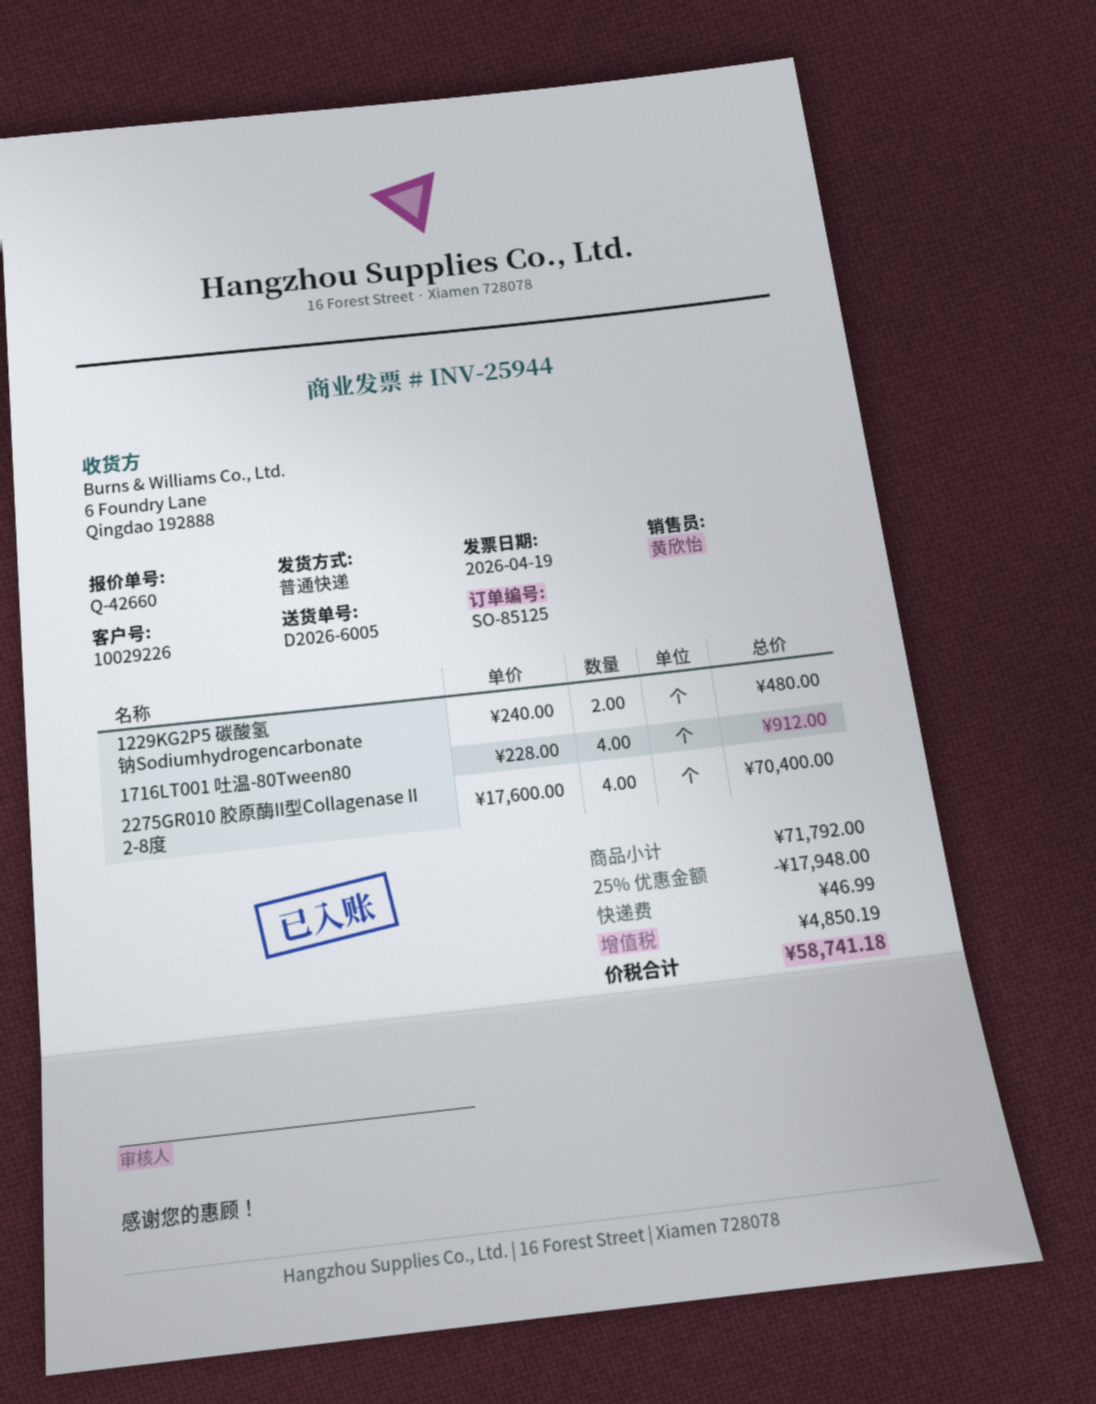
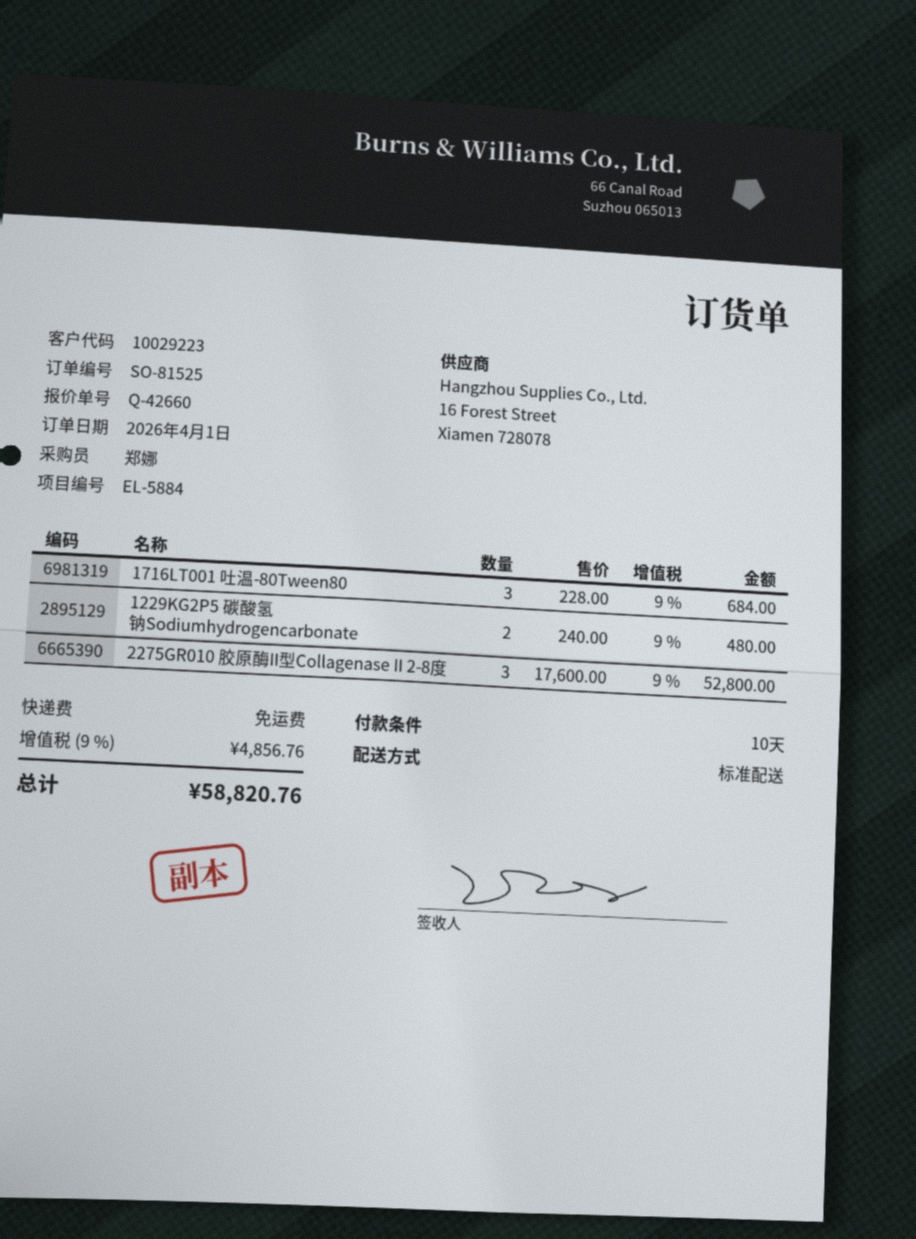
order number: SO-85125 -> SO-81525
customer number: 10029226 -> 10029223
1716LT001 吐温-80Tween80: 4 x 228.00 = 912.00 -> 3 x 228.00 = 684.00
2275GR010 胶原酶II型Collagenase II 2-8度: 4 x 17600.00 = 70400.00 -> 3 x 17600.00 = 52800.00
discount: 25% = 17948.00 -> none
shipping: 46.99 -> 0.00
tax: 4850.19 -> 4856.76
total: 58741.18 -> 58820.76

